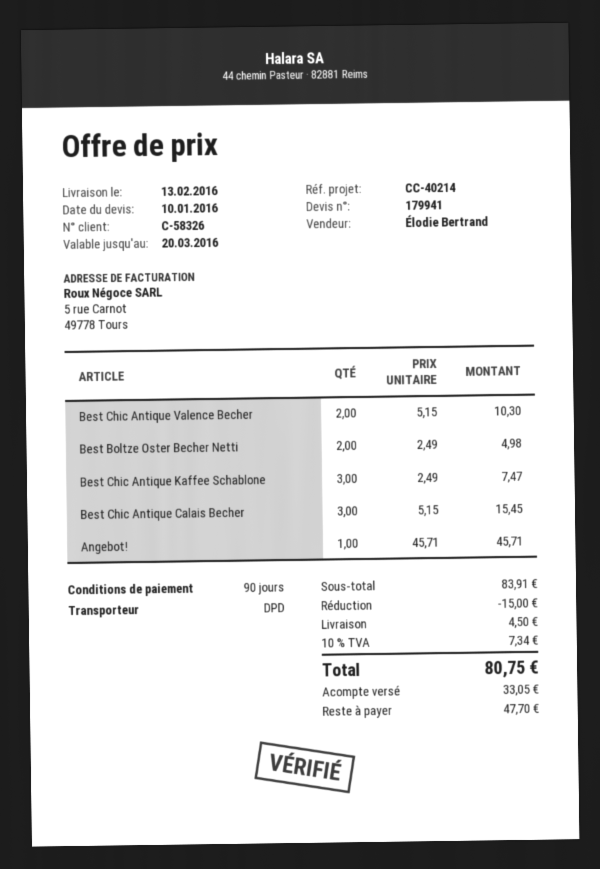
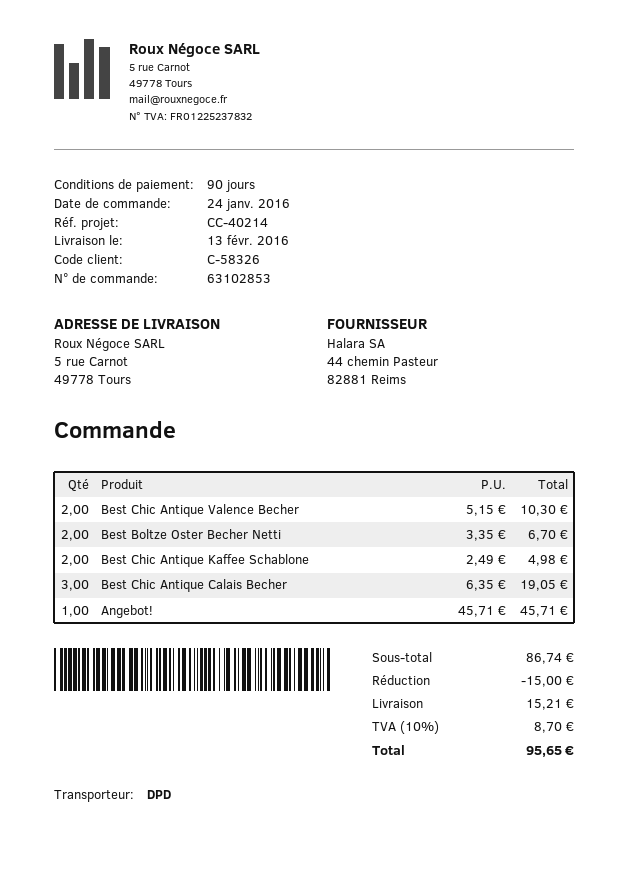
Best Boltze Oster Becher Netti: 2 x 2.49 = 4.98 -> 2 x 3.35 = 6.70
Best Chic Antique Kaffee Schablone: 3 x 2.49 = 7.47 -> 2 x 2.49 = 4.98
Best Chic Antique Calais Becher: 3 x 5.15 = 15.45 -> 3 x 6.35 = 19.05
subtotal: 83.91 -> 86.74
shipping: 4.50 -> 15.21
tax: 10% = 7.34 -> 10% = 8.70
total: 80.75 -> 95.65

